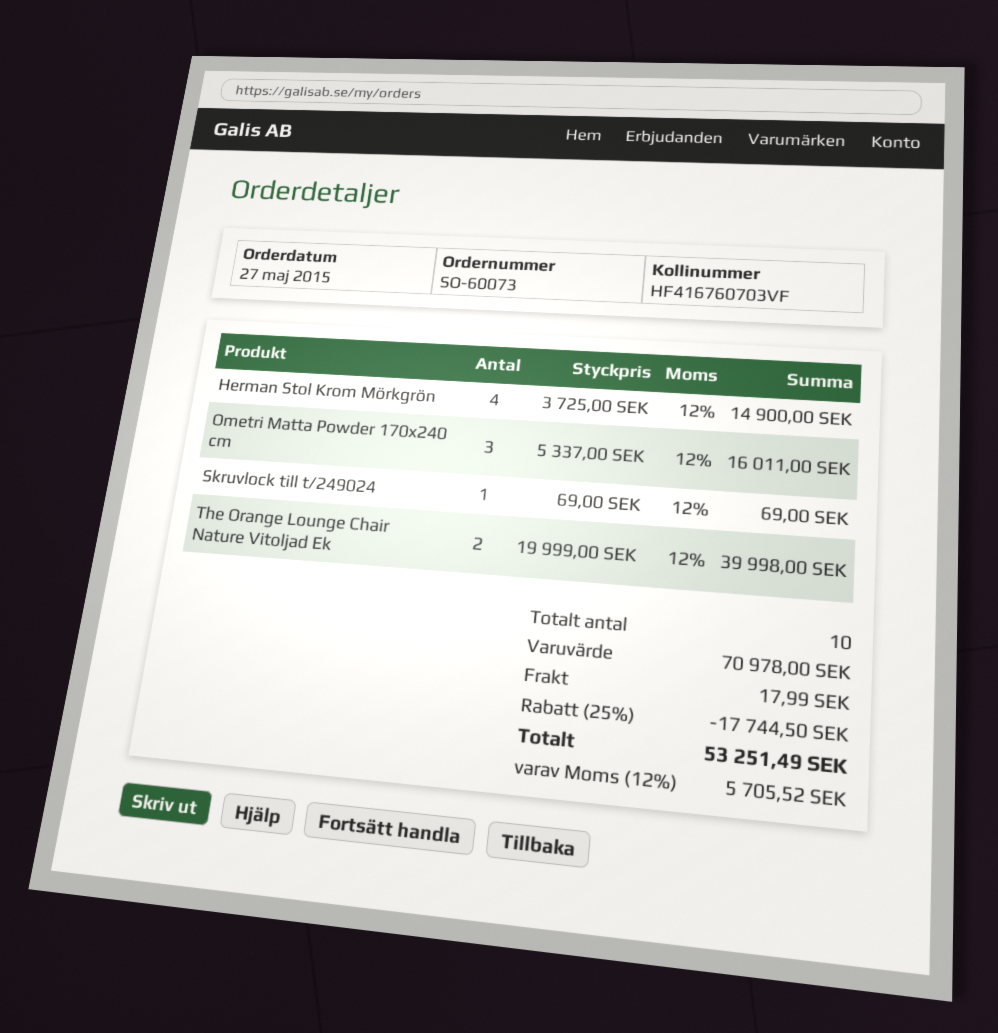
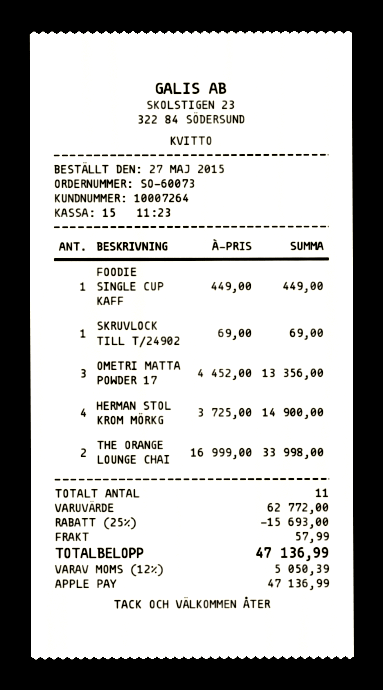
Ometri Matta Powder 170x240 cm: 3 x 5337.00 = 16011.00 -> 3 x 4452.00 = 13356.00
The Orange Lounge Chair Nature Vitoljad Ek: 2 x 19999.00 = 39998.00 -> 2 x 16999.00 = 33998.00
FOODIE SINGLE CUP KAFF: none -> 1 x 449.00 = 449.00
total quantity: 10 -> 11
subtotal: 70978.00 -> 62772.00
discount: 25% = 17744.50 -> 25% = 15693.00
shipping: 17.99 -> 57.99
tax: 12% = 5705.52 -> 12% = 5050.39
total: 53251.49 -> 47136.99

